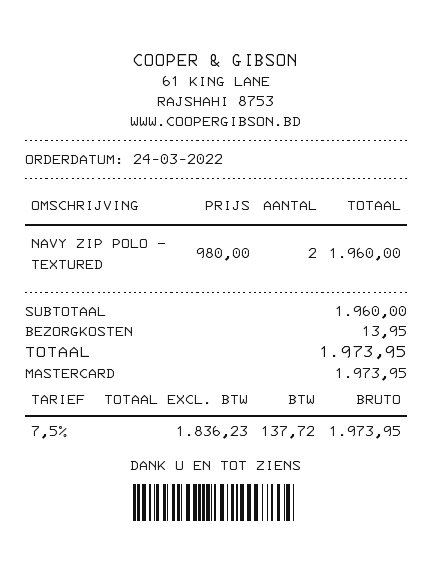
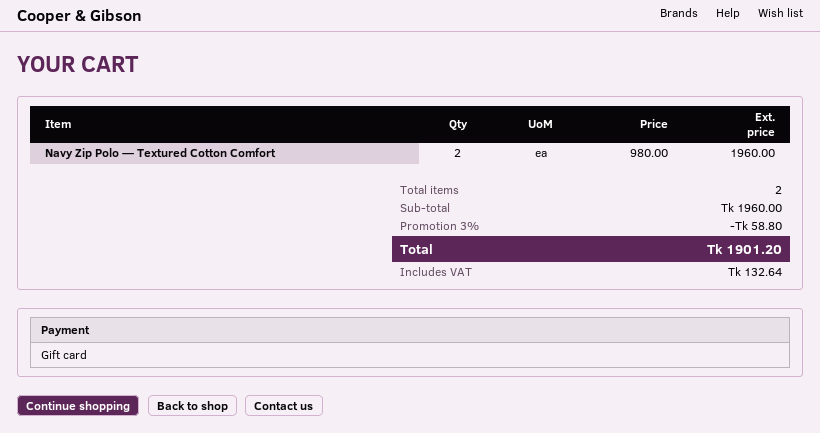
payment method: Mastercard -> gift card
discount: none -> 3% = 58.80
shipping: 13.95 -> none
tax: 137.72 -> 132.64
total: 1973.95 -> 1901.20

